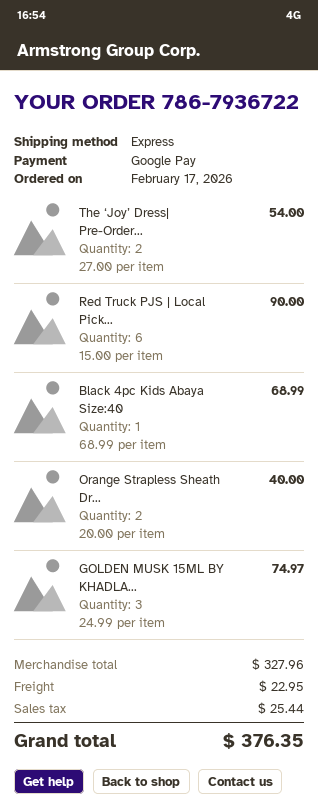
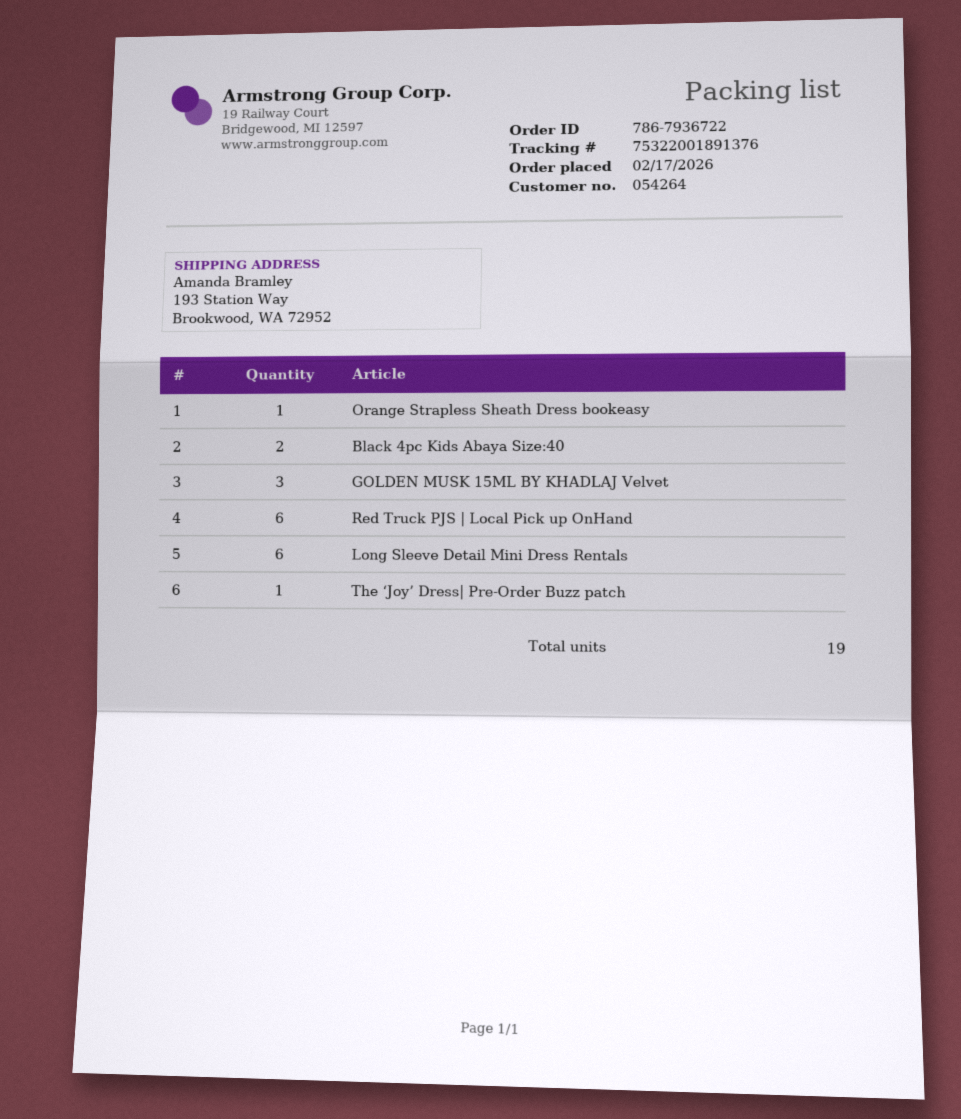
The ‘Joy’ Dress| Pre-Order...: 2 -> 1
Black 4pc Kids Abaya Size:40: 1 -> 2
Orange Strapless Sheath Dr...: 2 -> 1
Long Sleeve Detail Mini Dress Rentals: none -> 6

